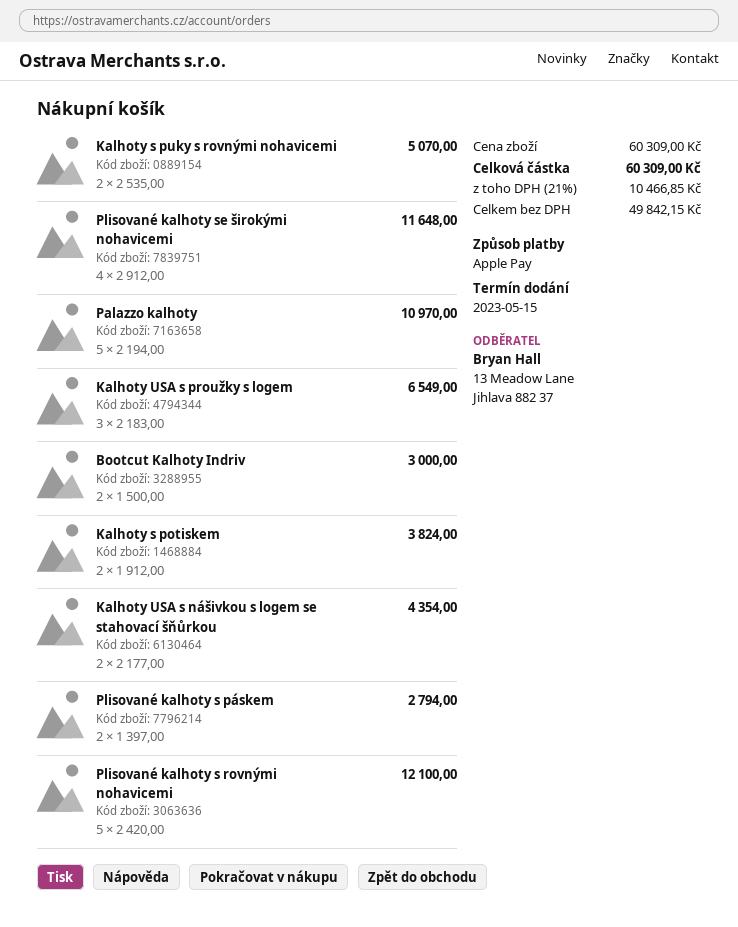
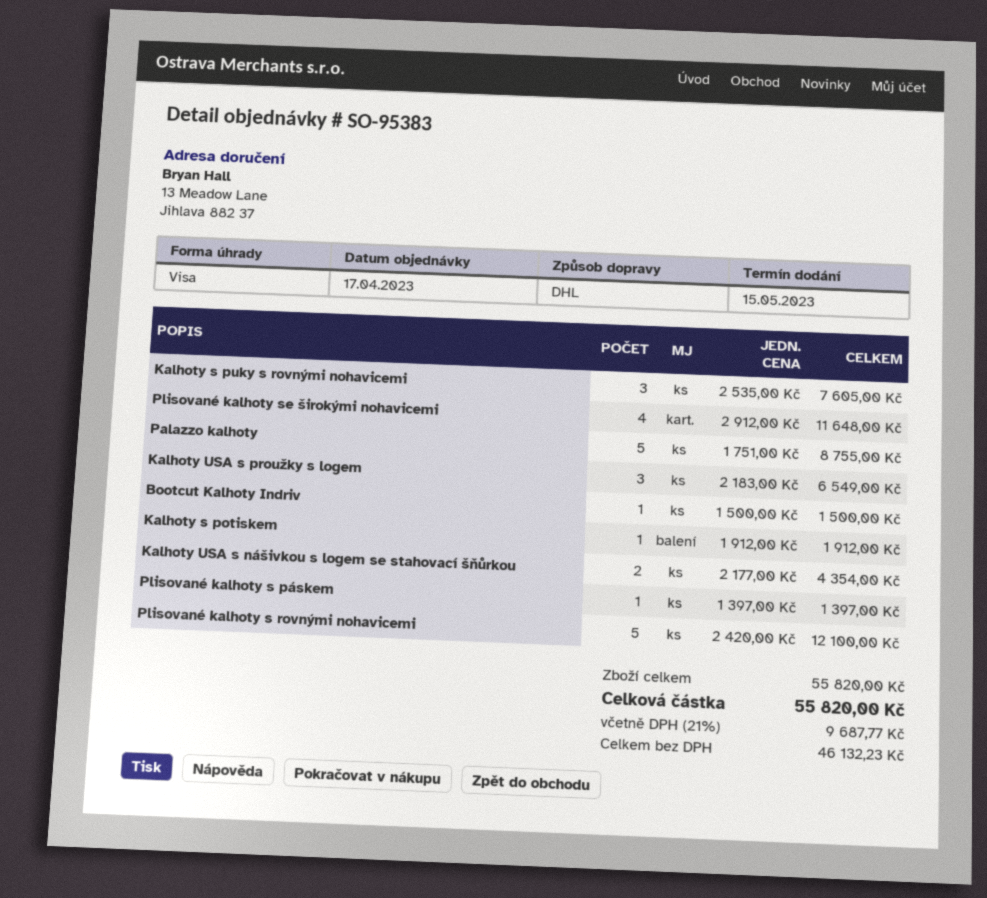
payment method: Apple Pay -> Visa
Kalhoty s puky s rovnými nohavicemi: 2 x 2535.00 = 5070.00 -> 3 x 2535.00 = 7605.00
Palazzo kalhoty: 5 x 2194.00 = 10970.00 -> 5 x 1751.00 = 8755.00
Bootcut Kalhoty Indriv: 2 x 1500.00 = 3000.00 -> 1 x 1500.00 = 1500.00
Kalhoty s potiskem: 2 x 1912.00 = 3824.00 -> 1 x 1912.00 = 1912.00
Plisované kalhoty s páskem: 2 x 1397.00 = 2794.00 -> 1 x 1397.00 = 1397.00
subtotal: 60309.00 -> 55820.00
net: 49842.15 -> 46132.23
tax: 21% = 10466.85 -> 21% = 9687.77
total: 60309.00 -> 55820.00

